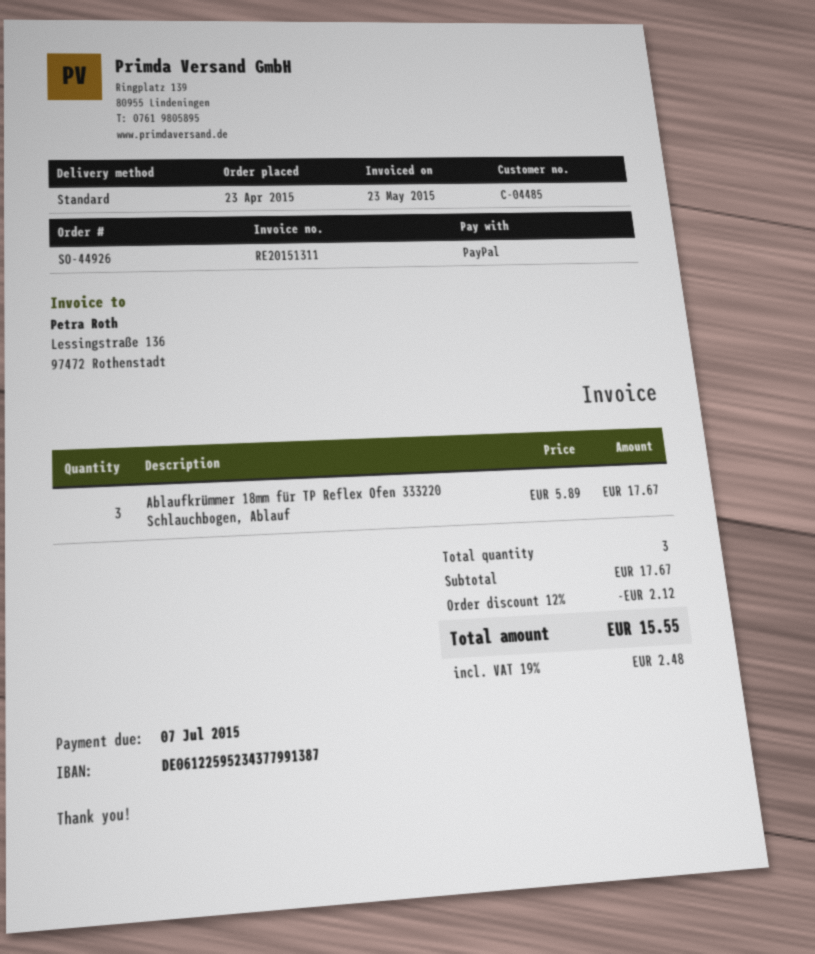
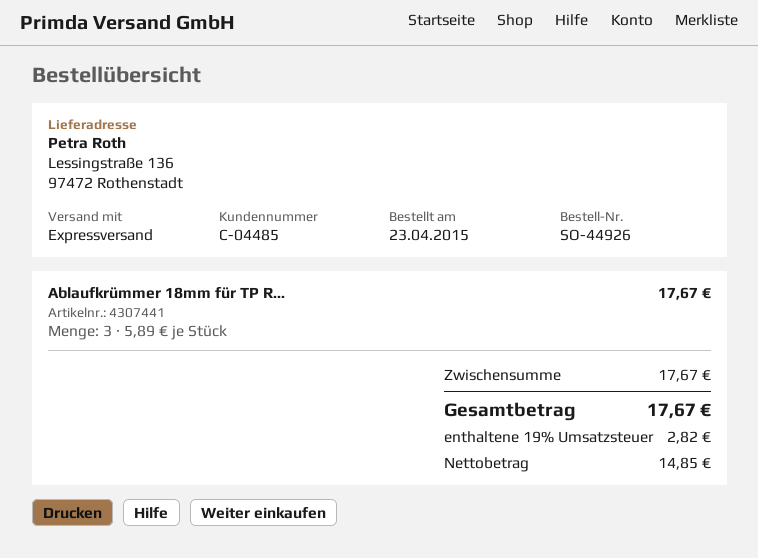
shipping method: standard -> express
discount: 12% = 2.12 -> none
tax: 19% = 2.48 -> 19% = 2.82
total: 15.55 -> 17.67

